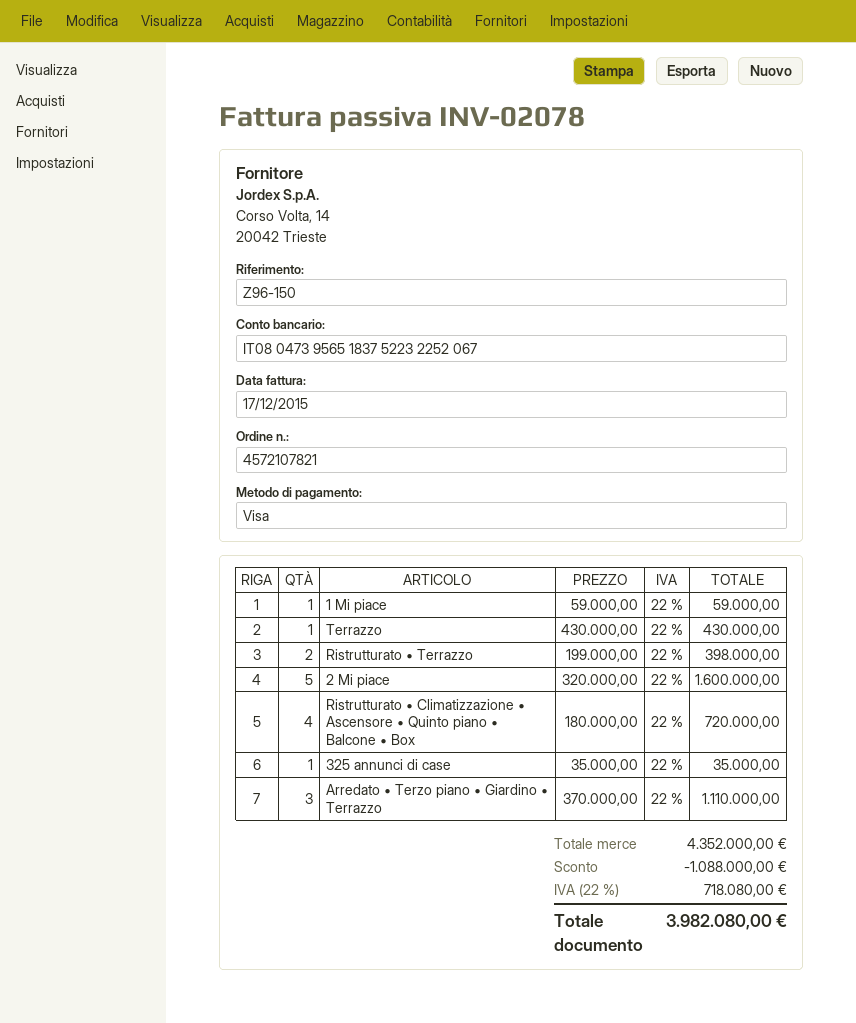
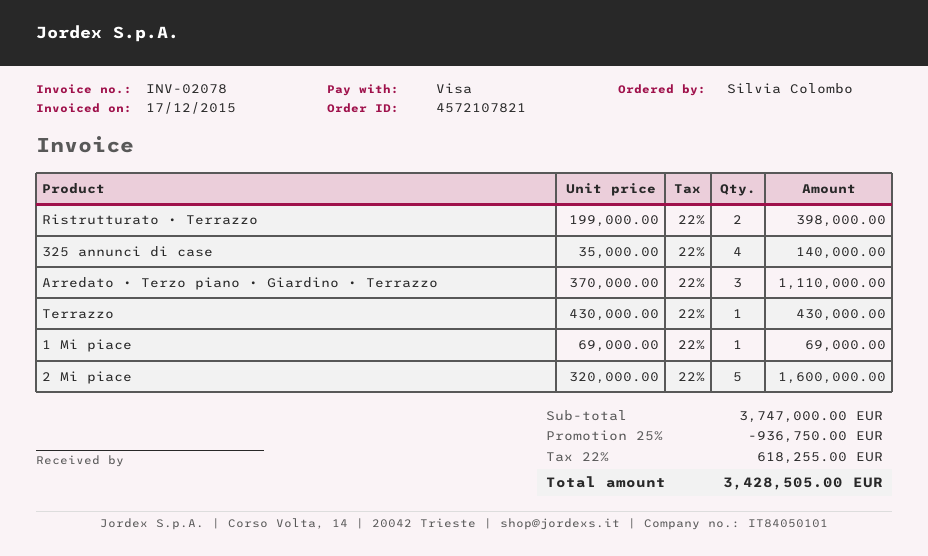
1 Mi piace: 1 x 59000.00 = 59000.00 -> 1 x 69000.00 = 69000.00
Ristrutturato • Climatizzazione • Ascensore • Quinto piano • Balcone • Box: 4 x 180000.00 = 720000.00 -> none
325 annunci di case: 1 x 35000.00 = 35000.00 -> 4 x 35000.00 = 140000.00
subtotal: 4352000.00 -> 3747000.00
discount: 1088000.00 -> 936750.00
tax: 22% = 718080.00 -> 22% = 618255.00
total: 3982080.00 -> 3428505.00

